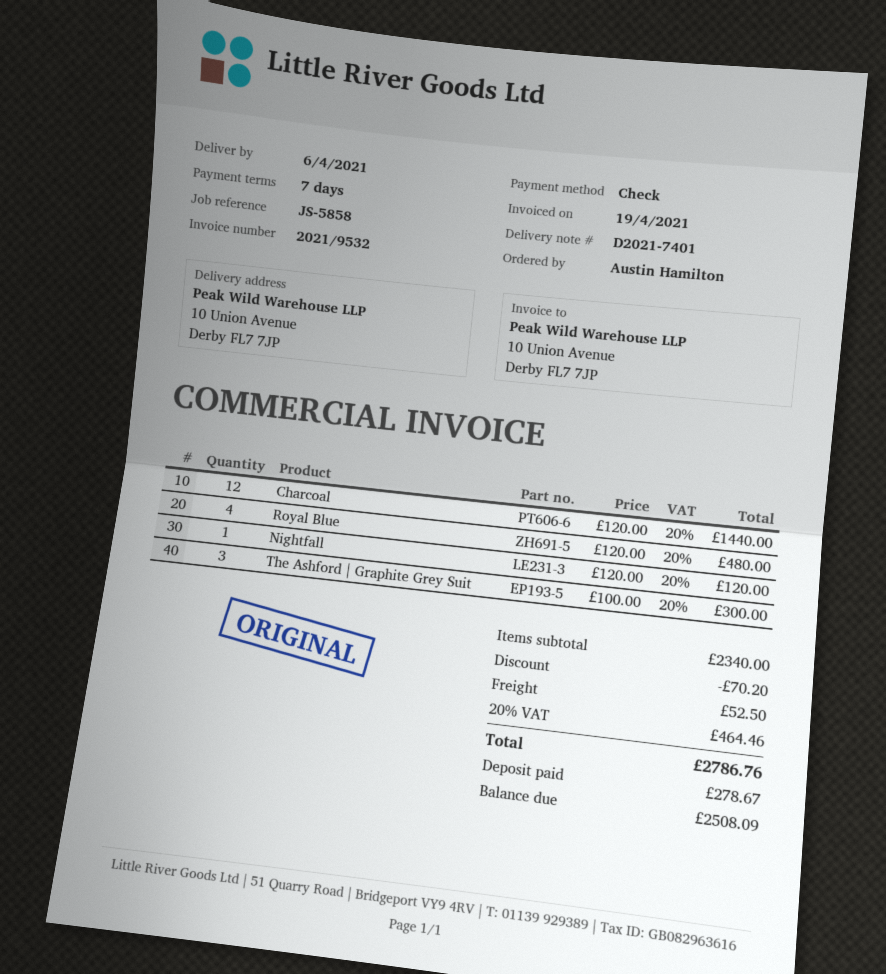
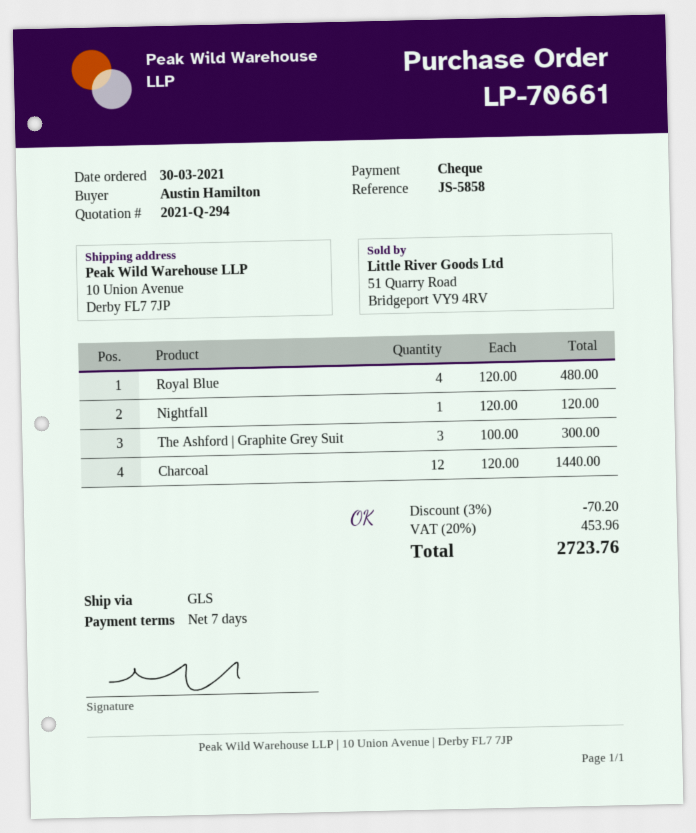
shipping: 52.50 -> none
tax: 20% = 464.46 -> 20% = 453.96
total: 2786.76 -> 2723.76

